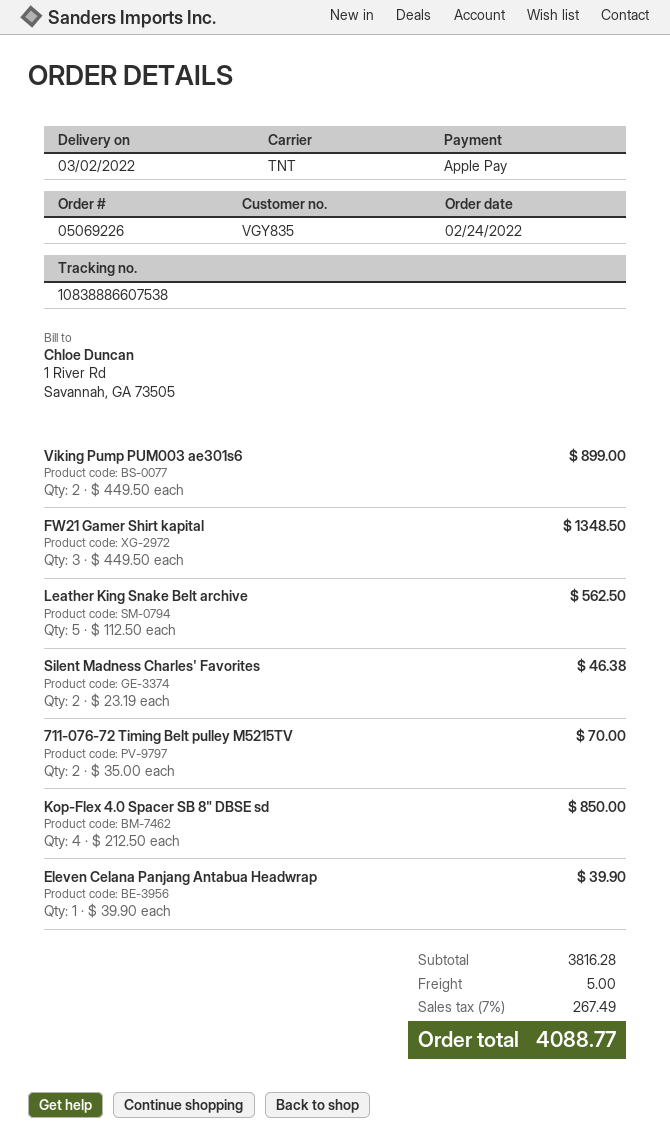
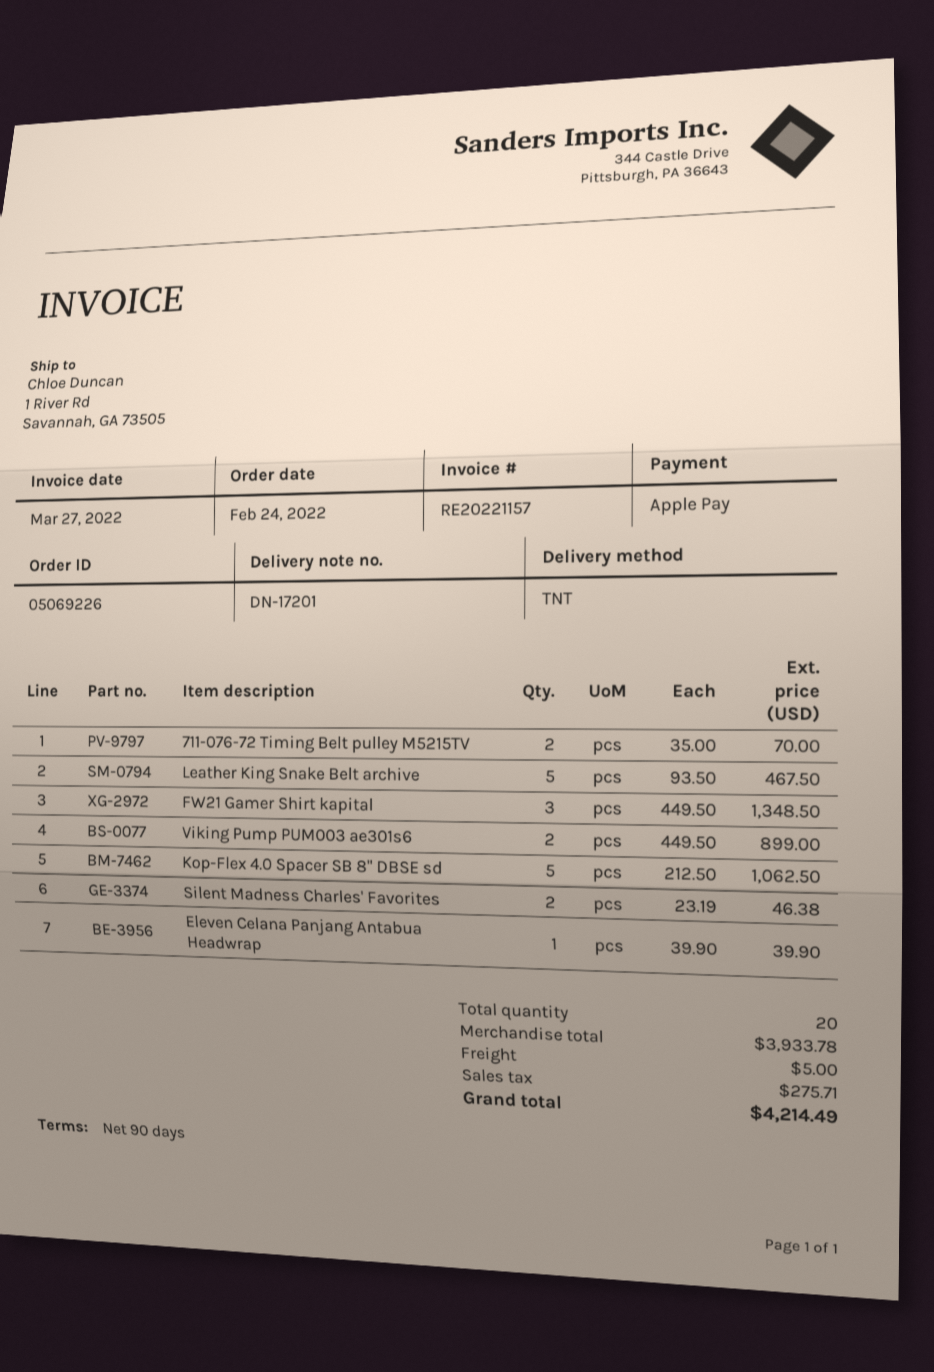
Leather King Snake Belt archive: 5 x 112.50 = 562.50 -> 5 x 93.50 = 467.50
Kop-Flex 4.0 Spacer SB 8" DBSE sd: 4 x 212.50 = 850.00 -> 5 x 212.50 = 1062.50
subtotal: 3816.28 -> 3933.78
tax: 267.49 -> 275.71
total: 4088.77 -> 4214.49

